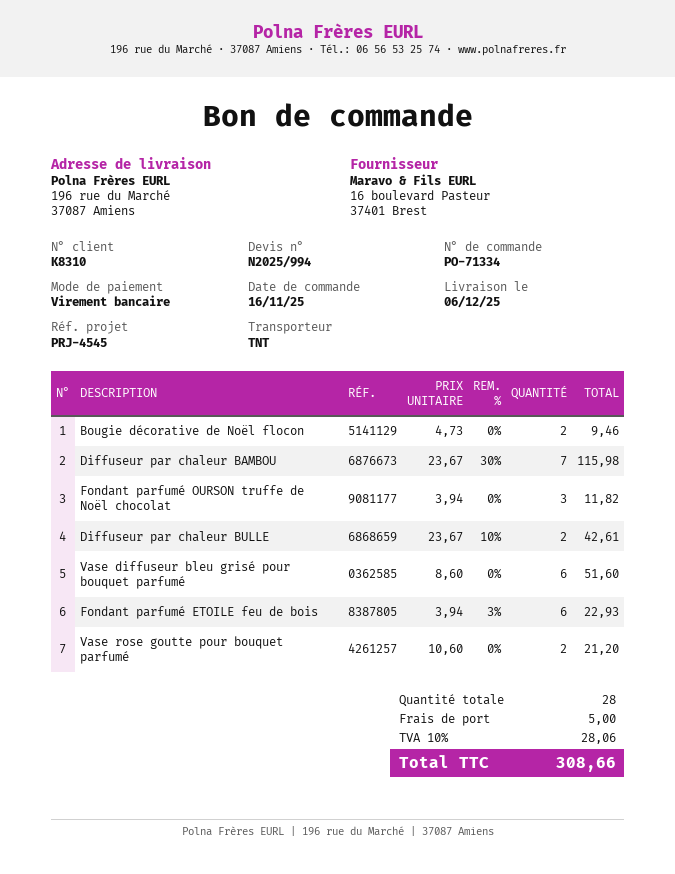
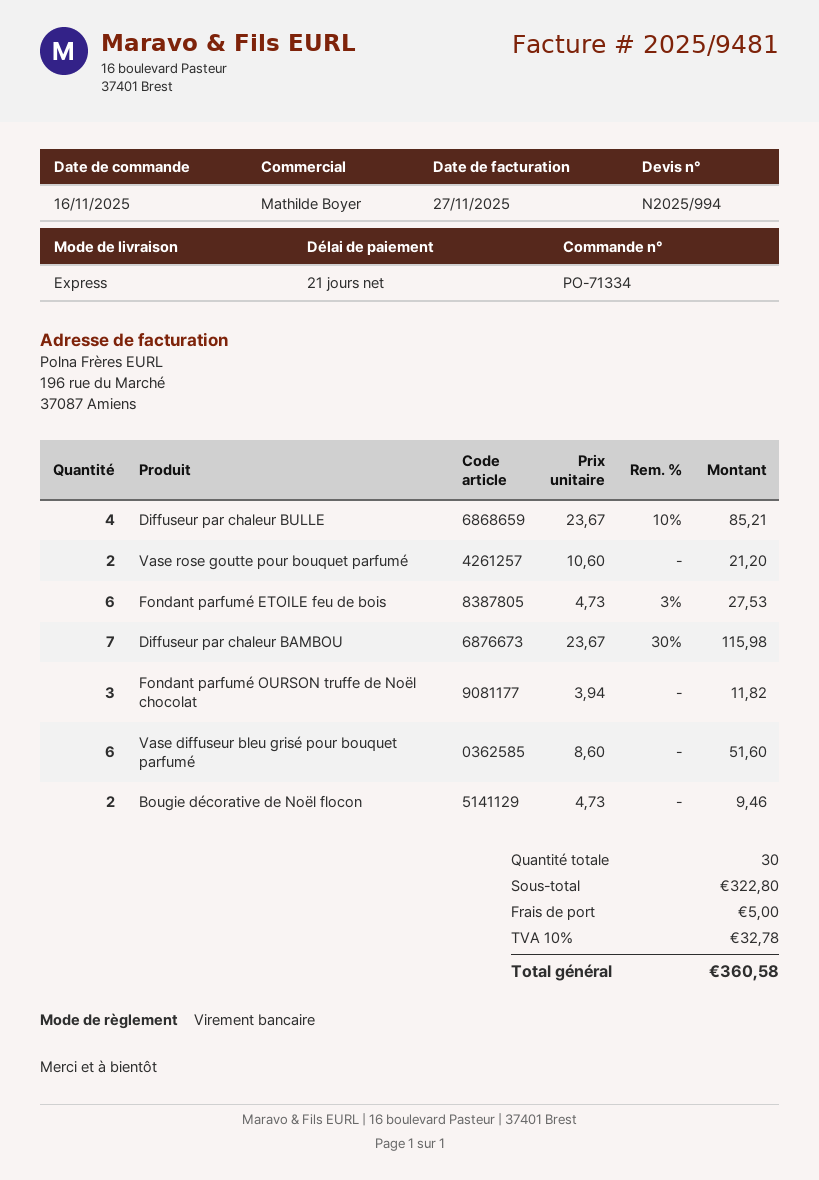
shipping method: TNT -> express
Diffuseur par chaleur BULLE: 2 x 23.67 - 10% = 42.61 -> 4 x 23.67 - 10% = 85.21
Fondant parfumé ETOILE feu de bois: 6 x 3.94 - 3% = 22.93 -> 6 x 4.73 - 3% = 27.53
total quantity: 28 -> 30
tax: 10% = 28.06 -> 10% = 32.78
total: 308.66 -> 360.58

